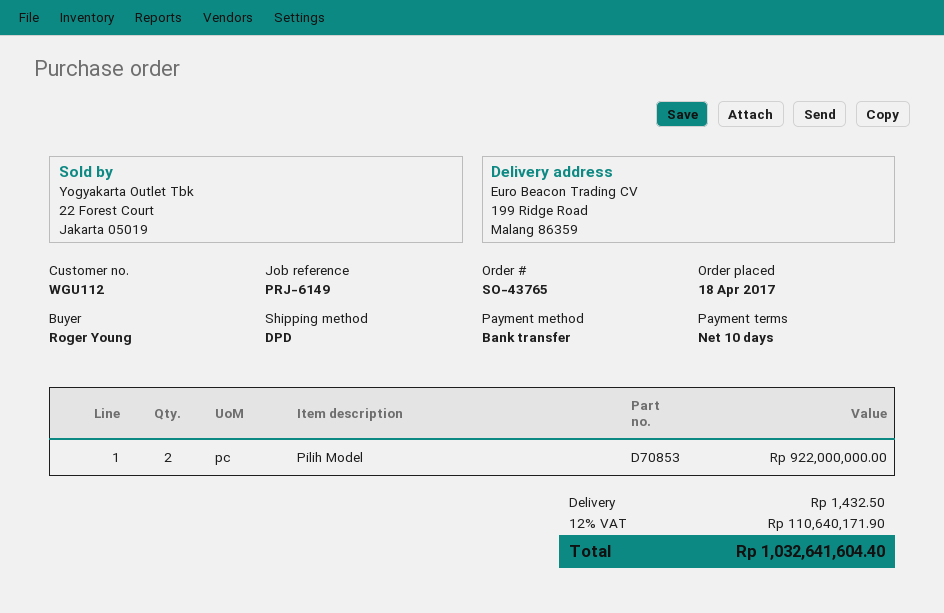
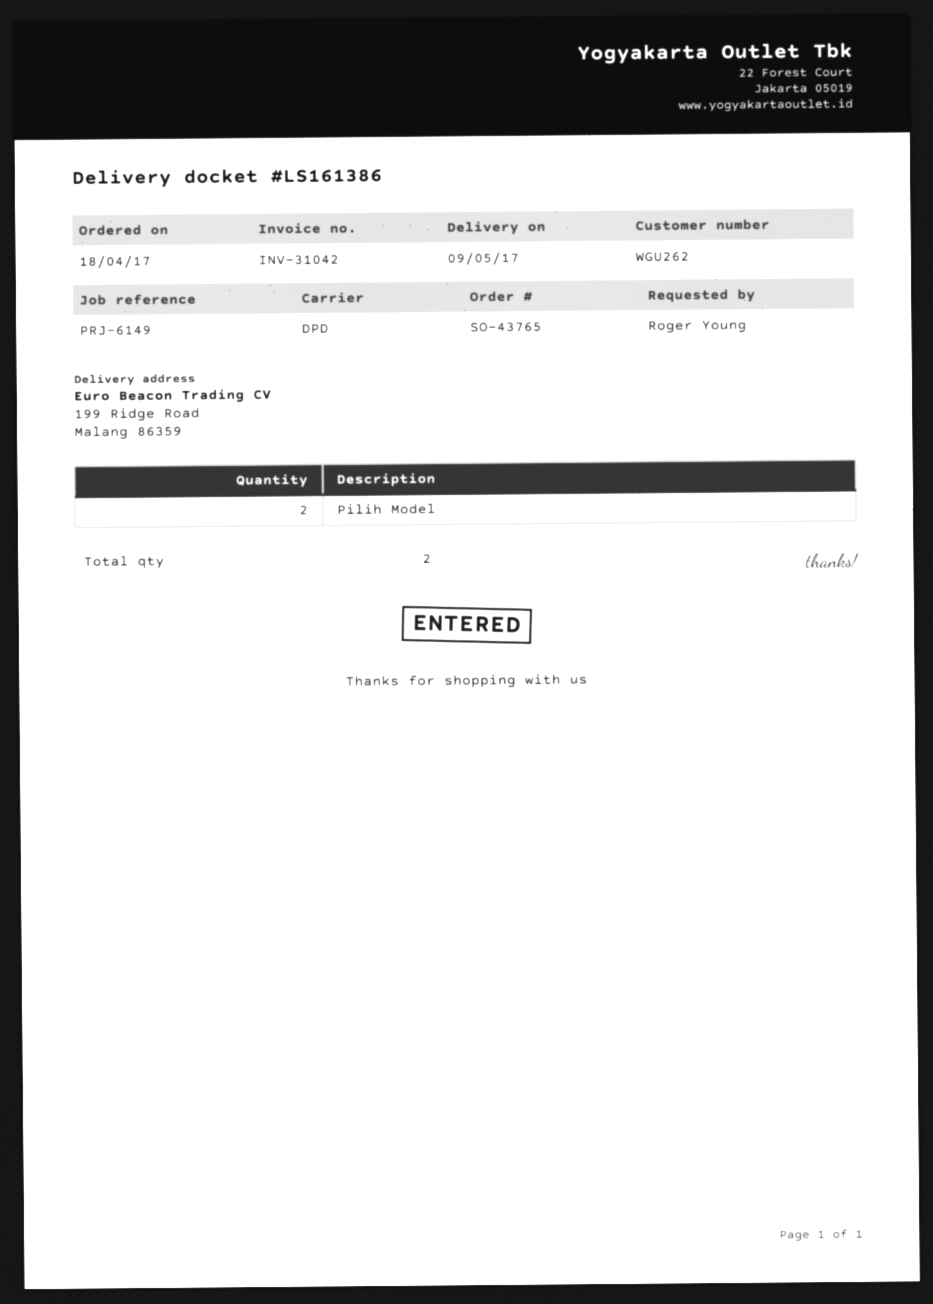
customer number: WGU112 -> WGU262

